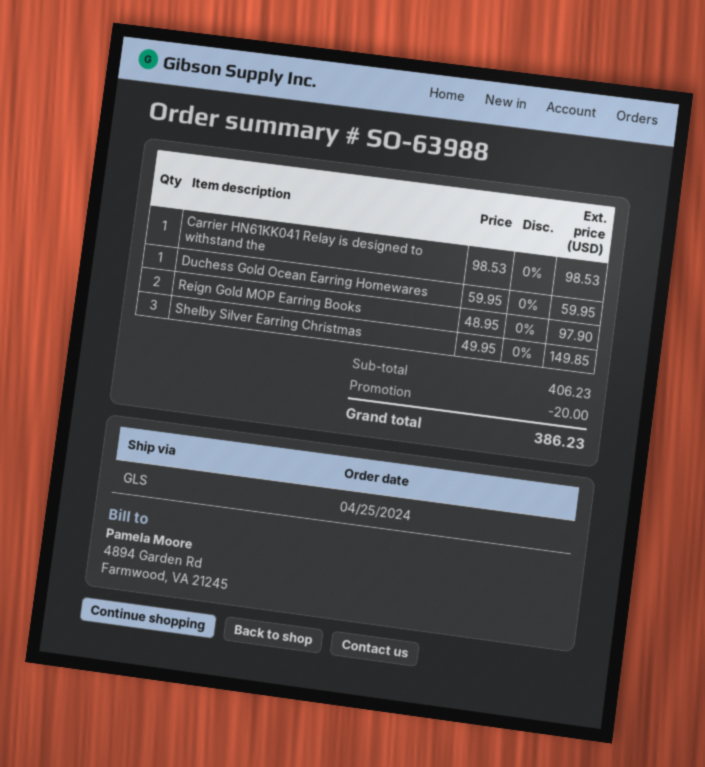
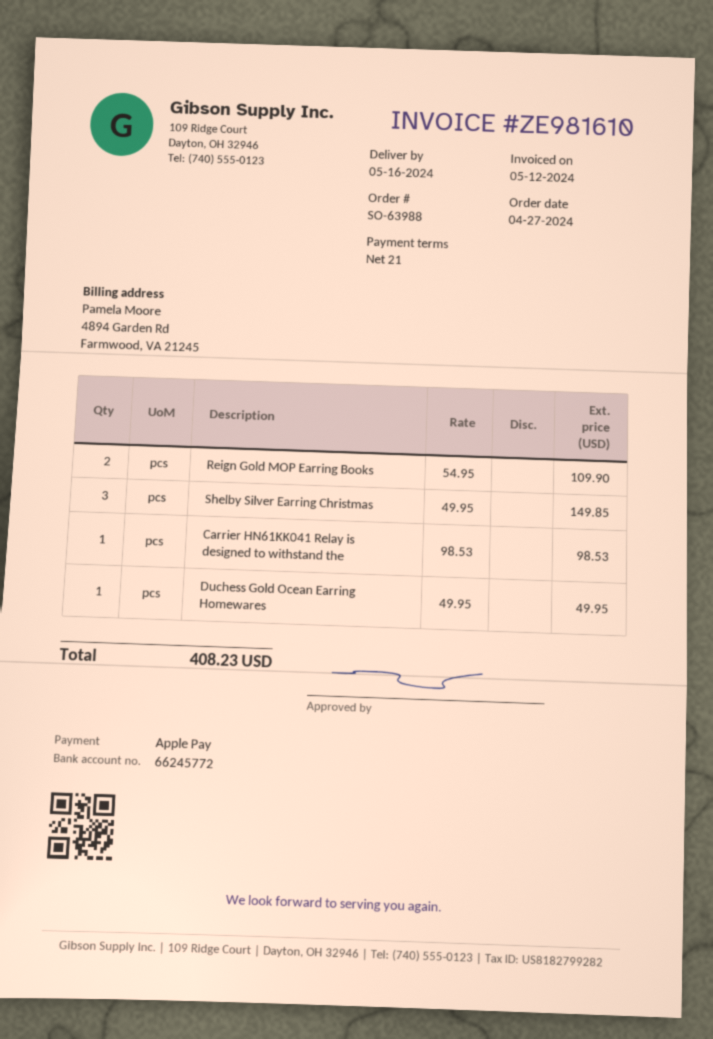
order date: 2024-04-25 -> 2024-04-27
Duchess Gold Ocean Earring Homewares: 1 x 59.95 = 59.95 -> 1 x 49.95 = 49.95
Reign Gold MOP Earring Books: 2 x 48.95 = 97.90 -> 2 x 54.95 = 109.90
discount: 20.00 -> none
total: 386.23 -> 408.23

